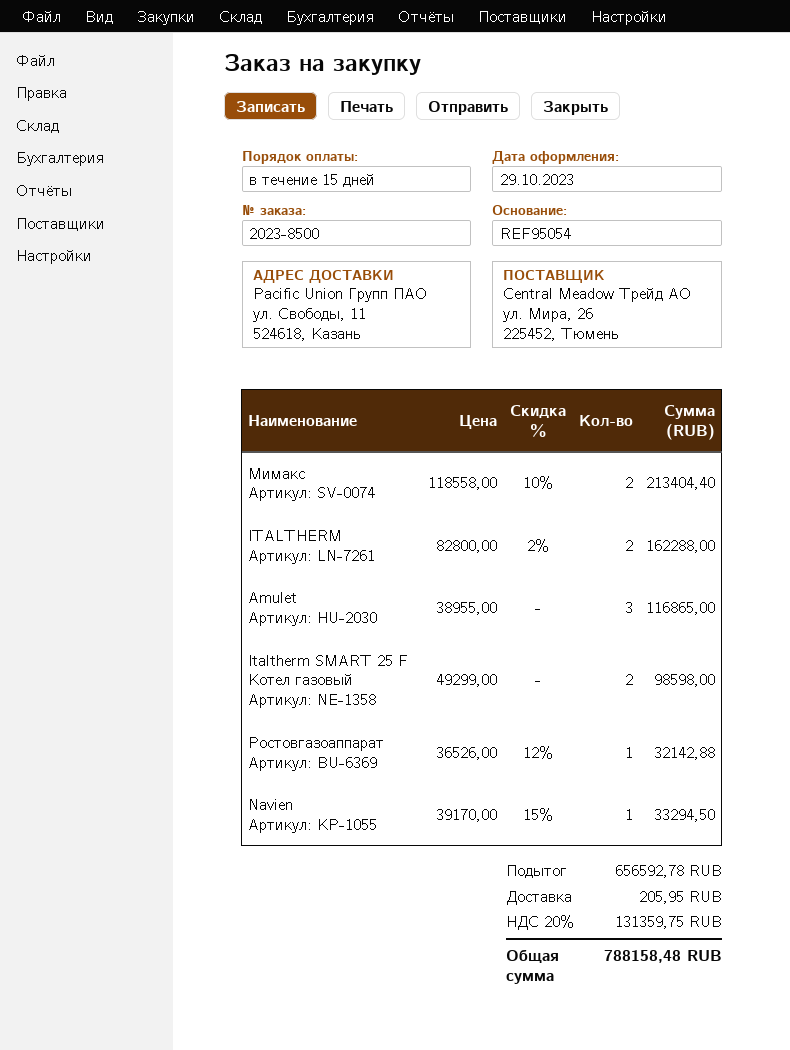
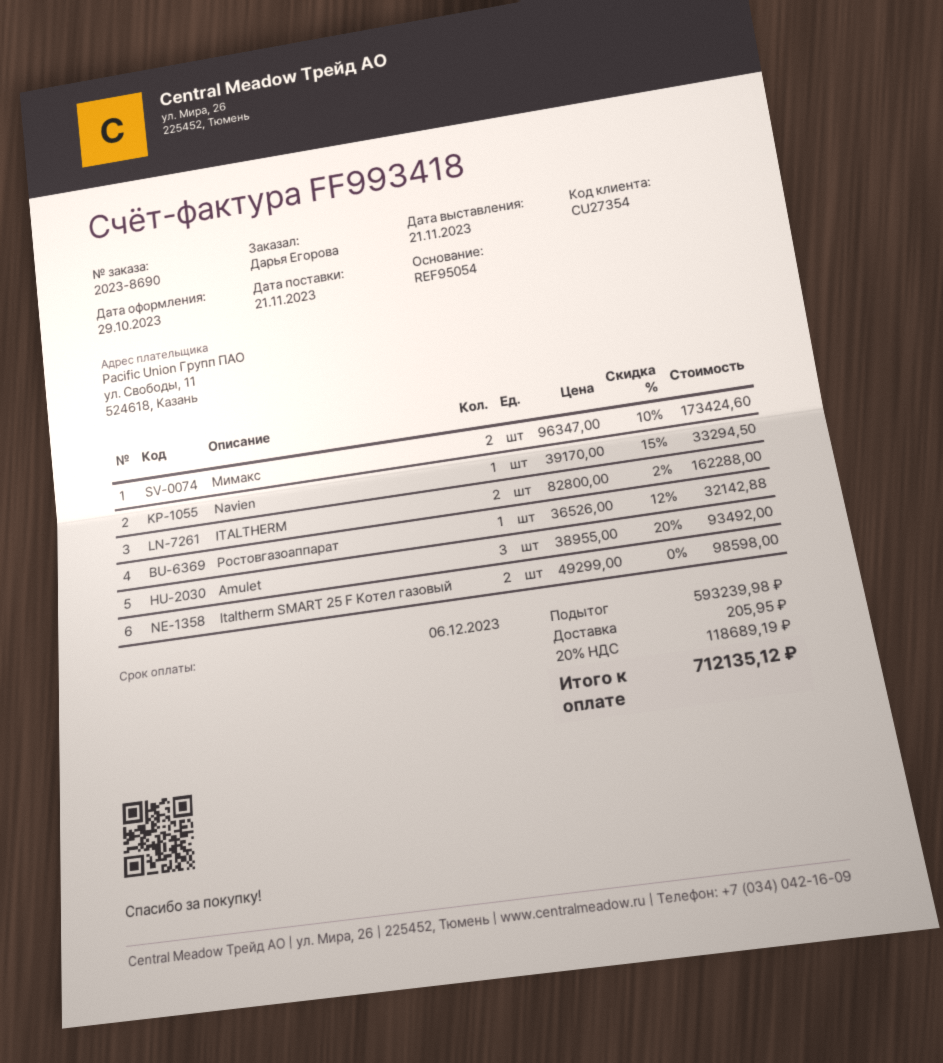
order number: 2023-8500 -> 2023-8690
Мимакс: 2 x 118558.00 - 10% = 213404.40 -> 2 x 96347.00 - 10% = 173424.60
Amulet: 3 x 38955.00 = 116865.00 -> 3 x 38955.00 - 20% = 93492.00
subtotal: 656592.78 -> 593239.98
tax: 20% = 131359.75 -> 20% = 118689.19
total: 788158.48 -> 712135.12

